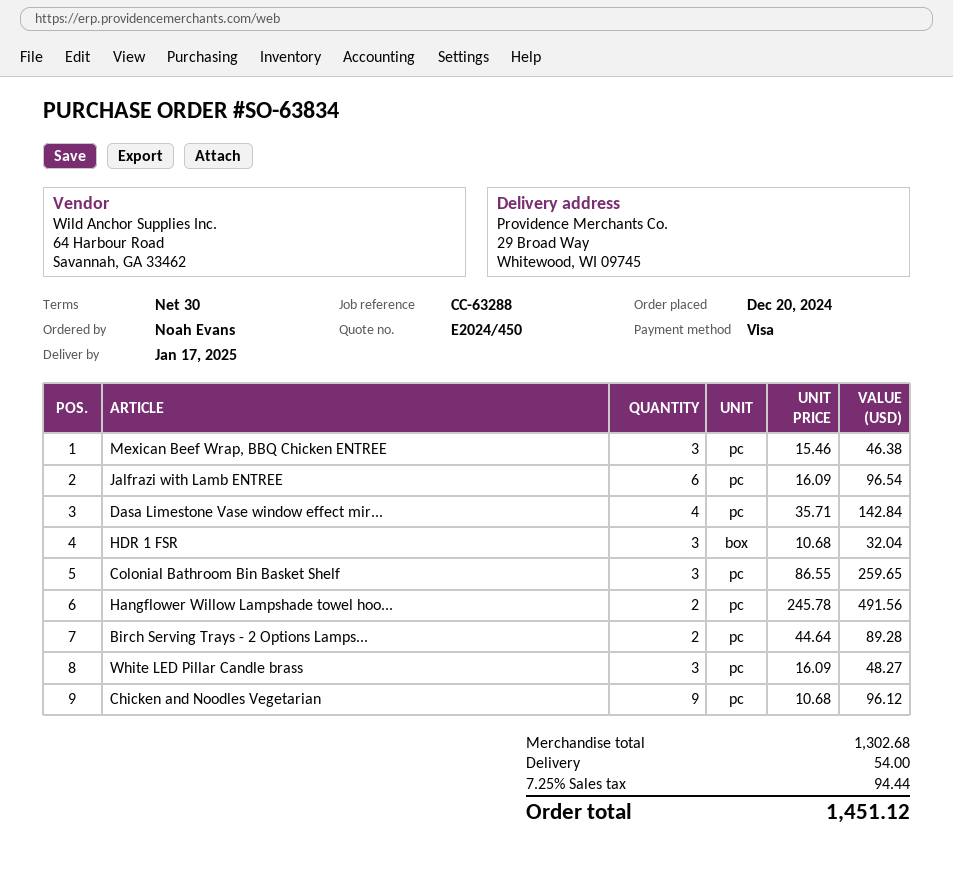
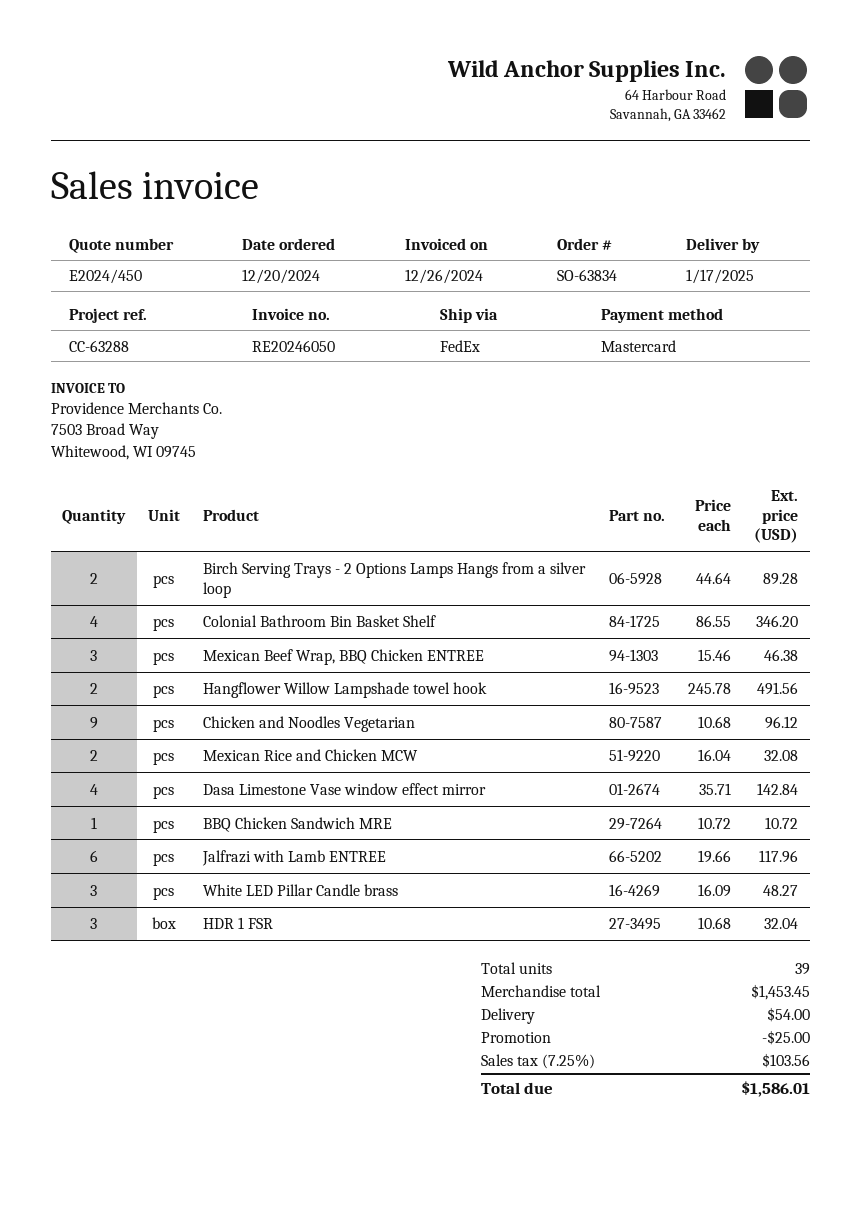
payment method: Visa -> Mastercard
Jalfrazi with Lamb ENTREE: 6 x 16.09 = 96.54 -> 6 x 19.66 = 117.96
Colonial Bathroom Bin Basket Shelf: 3 x 86.55 = 259.65 -> 4 x 86.55 = 346.20
Mexican Rice and Chicken MCW: none -> 2 x 16.04 = 32.08
BBQ Chicken Sandwich MRE: none -> 1 x 10.72 = 10.72
subtotal: 1302.68 -> 1453.45
discount: none -> 25.00
tax: 7.25% = 94.44 -> 7.25% = 103.56
total: 1451.12 -> 1586.01

